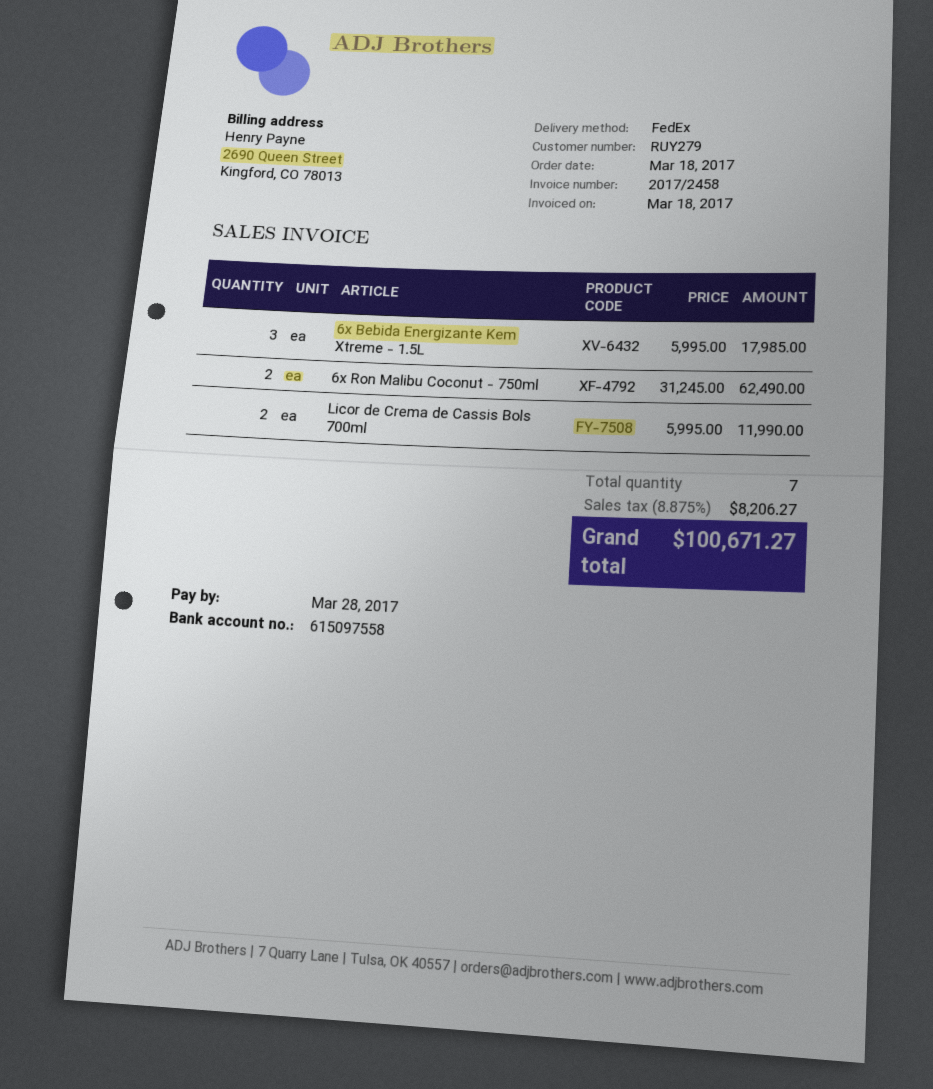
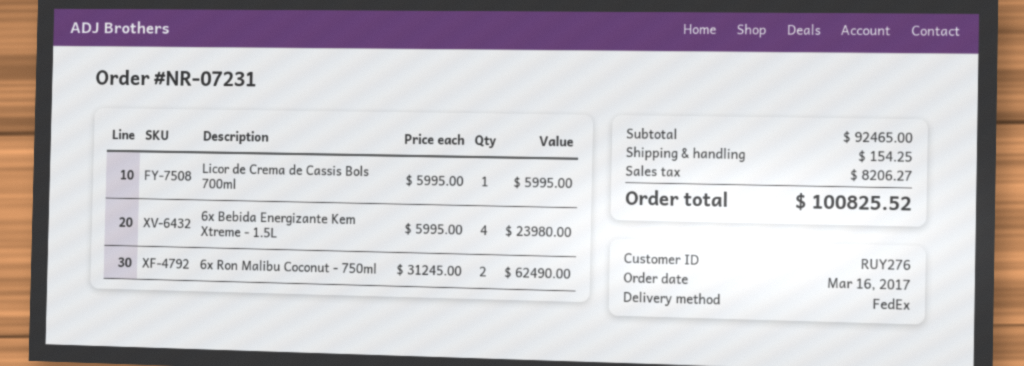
order date: 2017-03-18 -> 2017-03-16
customer number: RUY279 -> RUY276
6x Bebida Energizante Kem Xtreme - 1.5L: 3 x 5995.00 = 17985.00 -> 4 x 5995.00 = 23980.00
Licor de Crema de Cassis Bols 700ml: 2 x 5995.00 = 11990.00 -> 1 x 5995.00 = 5995.00
shipping: none -> 154.25
total: 100671.27 -> 100825.52

